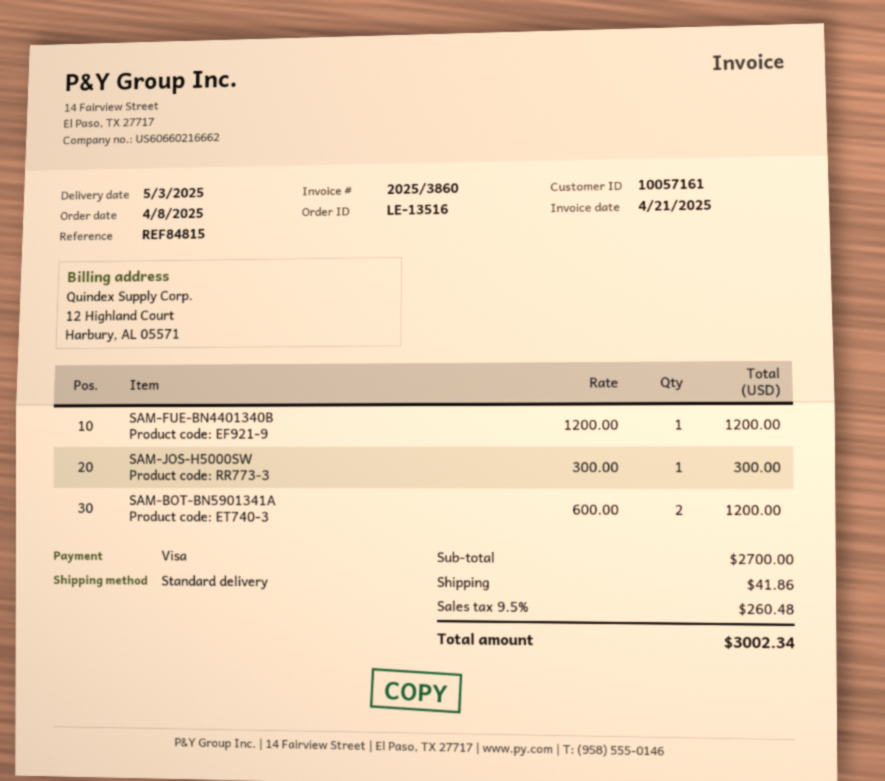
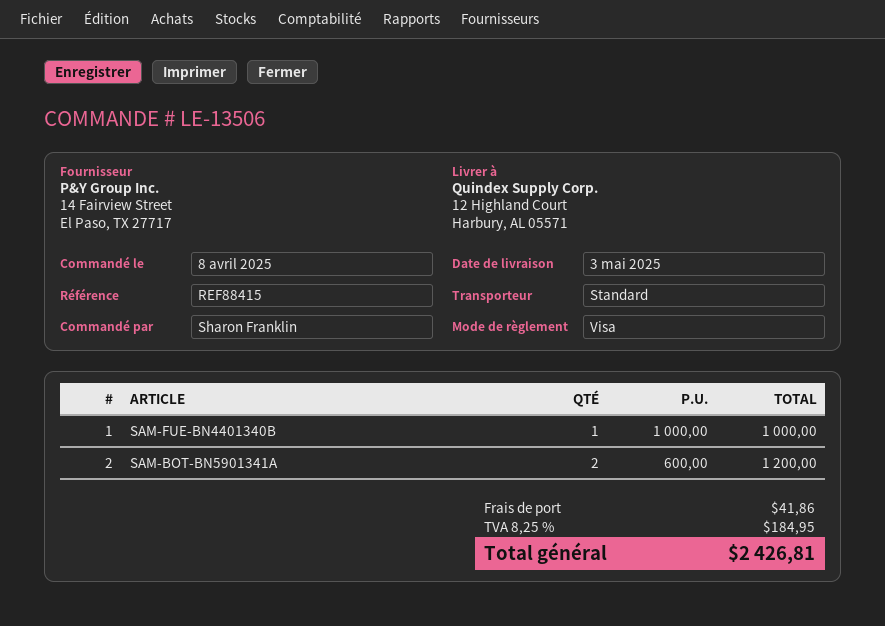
order number: LE-13516 -> LE-13506
reference: REF84815 -> REF88415
SAM-FUE-BN4401340B: 1 x 1200.00 = 1200.00 -> 1 x 1000.00 = 1000.00
SAM-JOS-H5000SW: 1 x 300.00 = 300.00 -> none
tax: 9.5% = 260.48 -> 8.25% = 184.95
total: 3002.34 -> 2426.81

